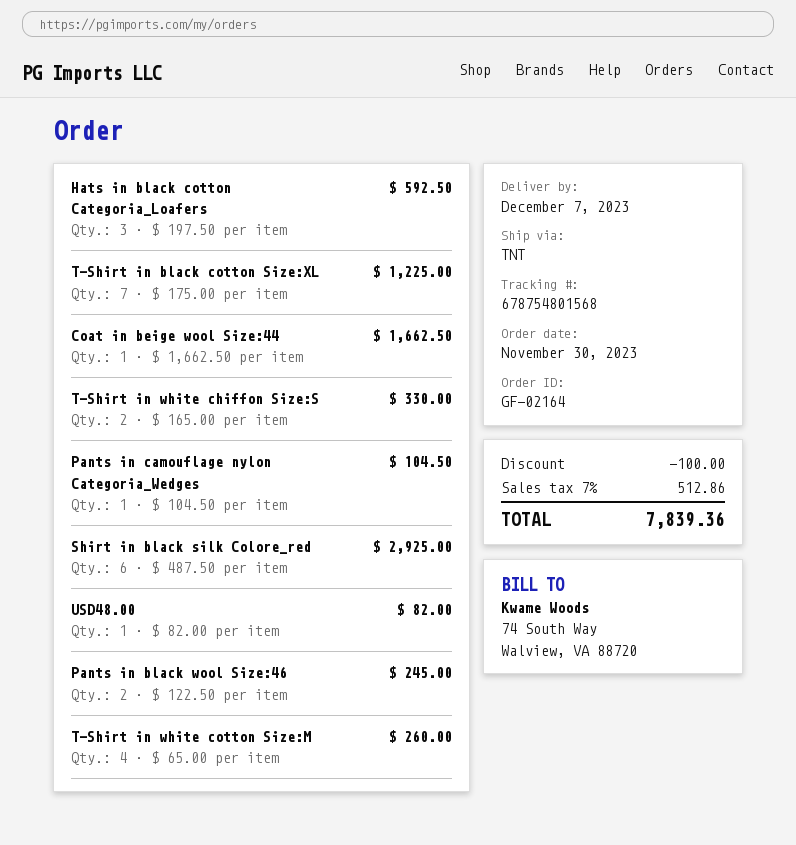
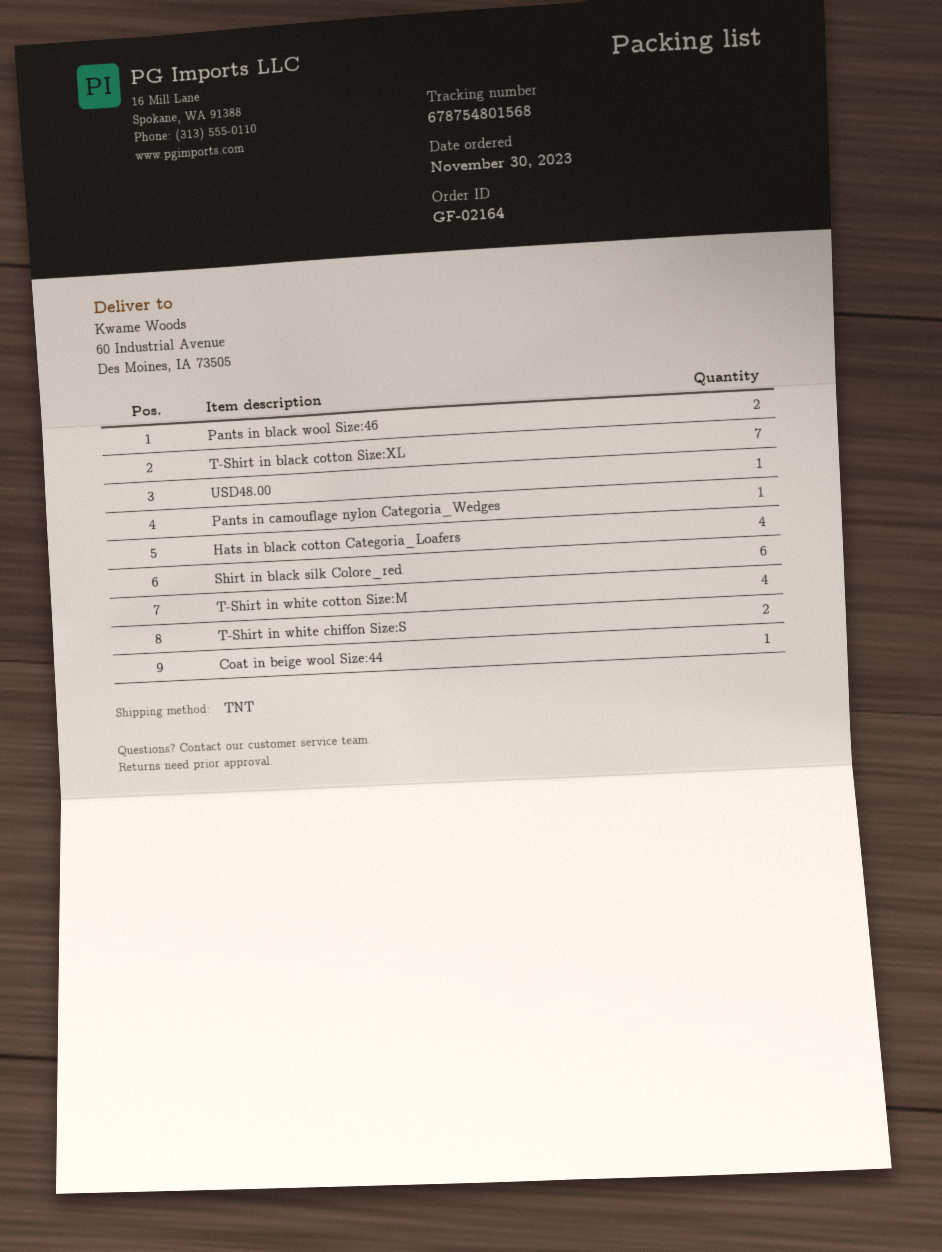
Hats in black cotton Categoria_Loafers: 3 -> 4

